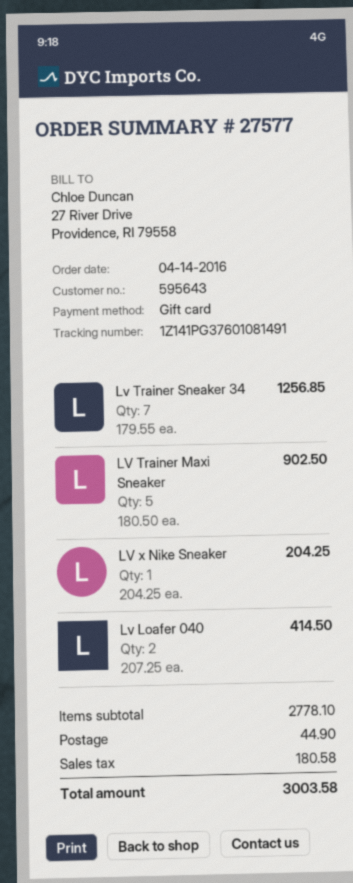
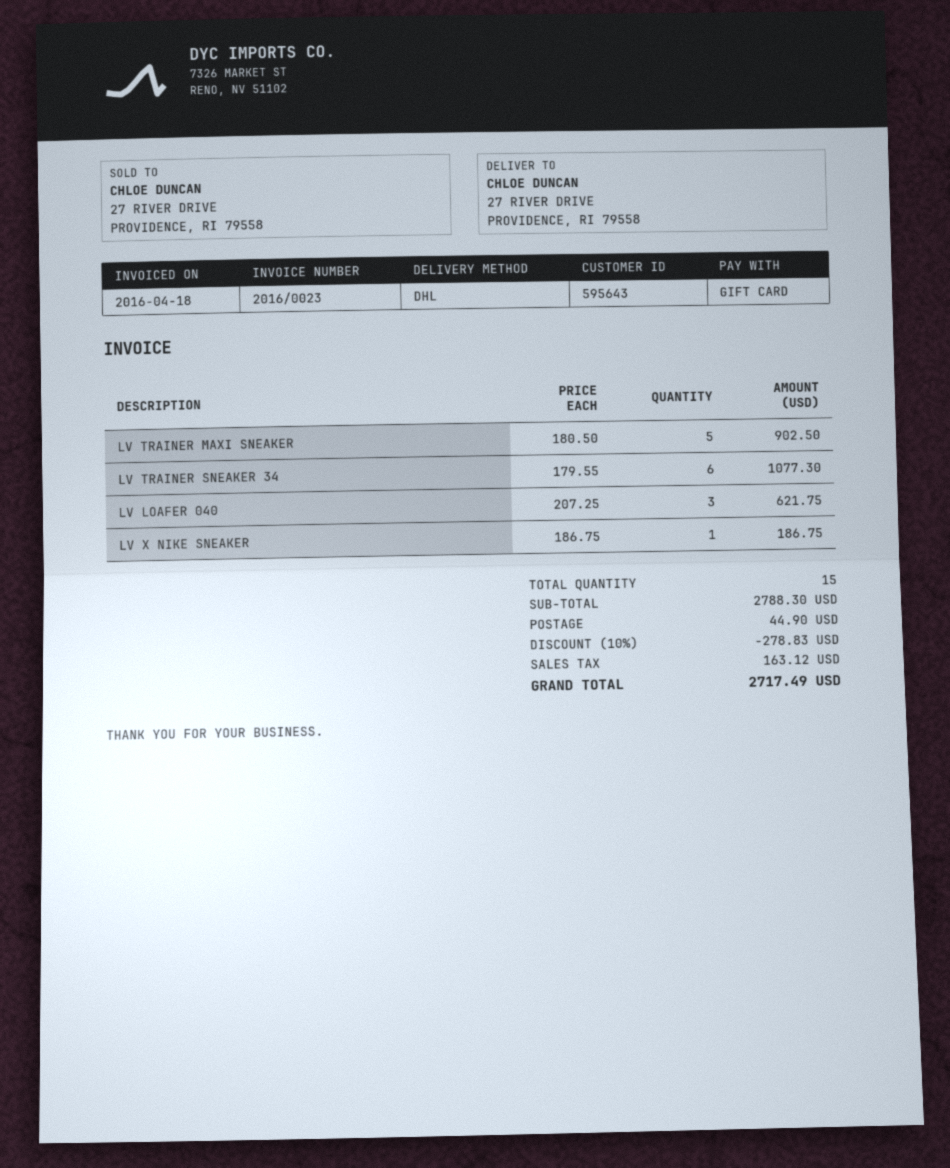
Lv Trainer Sneaker 34: 7 x 179.55 = 1256.85 -> 6 x 179.55 = 1077.30
LV x Nike Sneaker: 1 x 204.25 = 204.25 -> 1 x 186.75 = 186.75
Lv Loafer 040: 2 x 207.25 = 414.50 -> 3 x 207.25 = 621.75
subtotal: 2778.10 -> 2788.30
discount: none -> 10% = 278.83
tax: 180.58 -> 163.12
total: 3003.58 -> 2717.49

